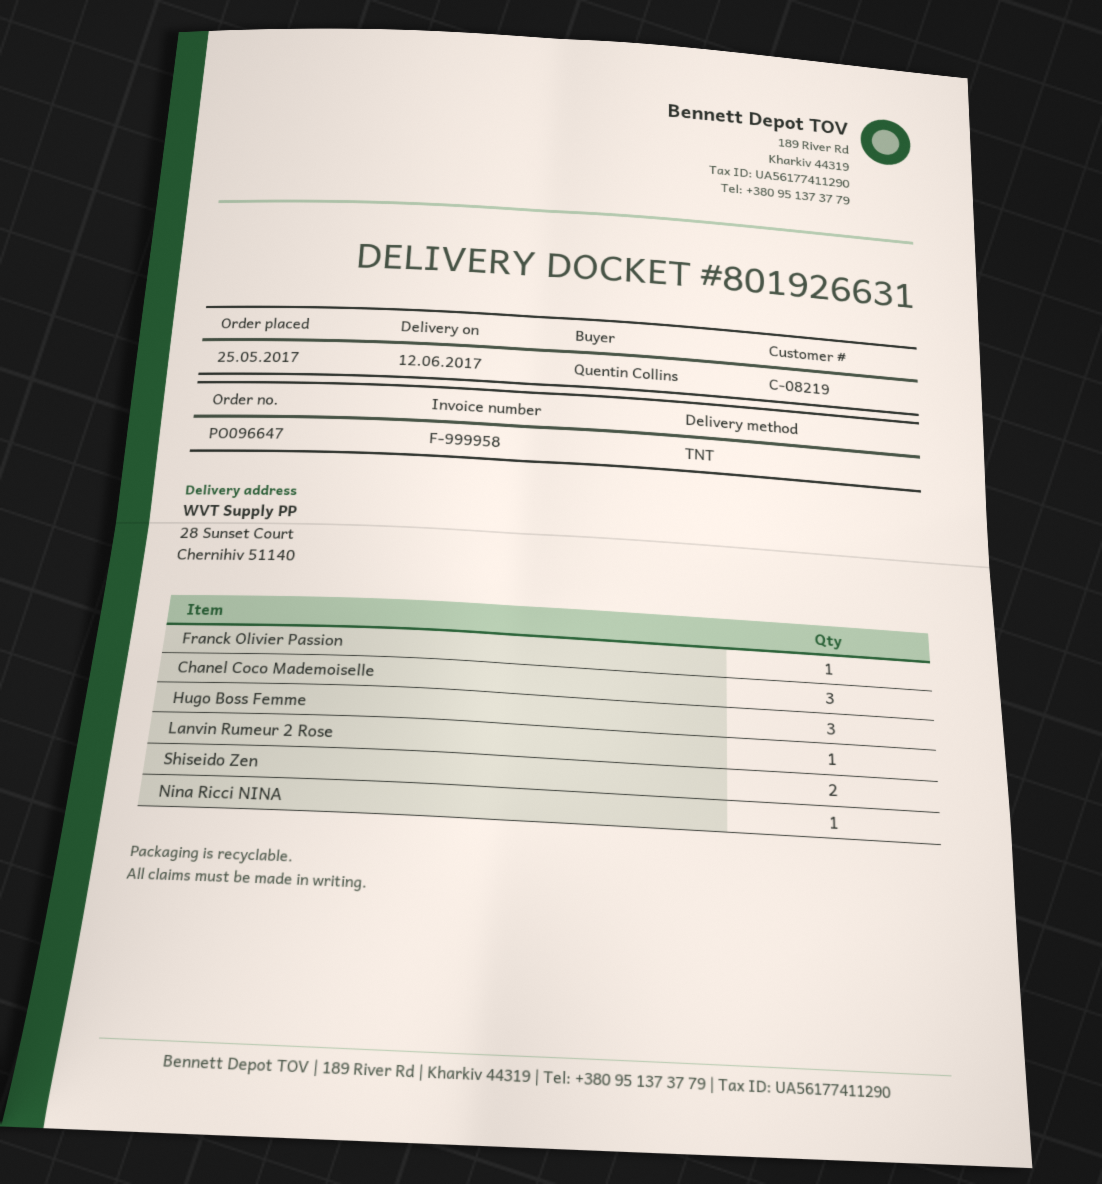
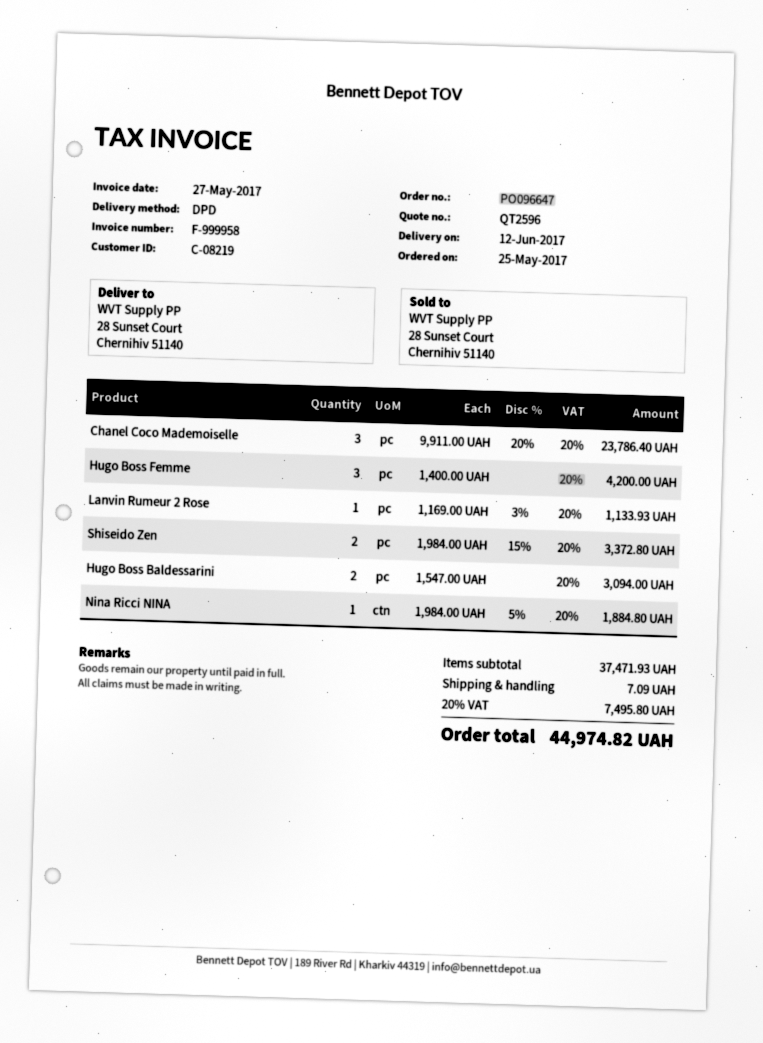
shipping method: TNT -> DPD
Franck Olivier Passion: 1 -> none
Hugo Boss Baldessarini: none -> 2

